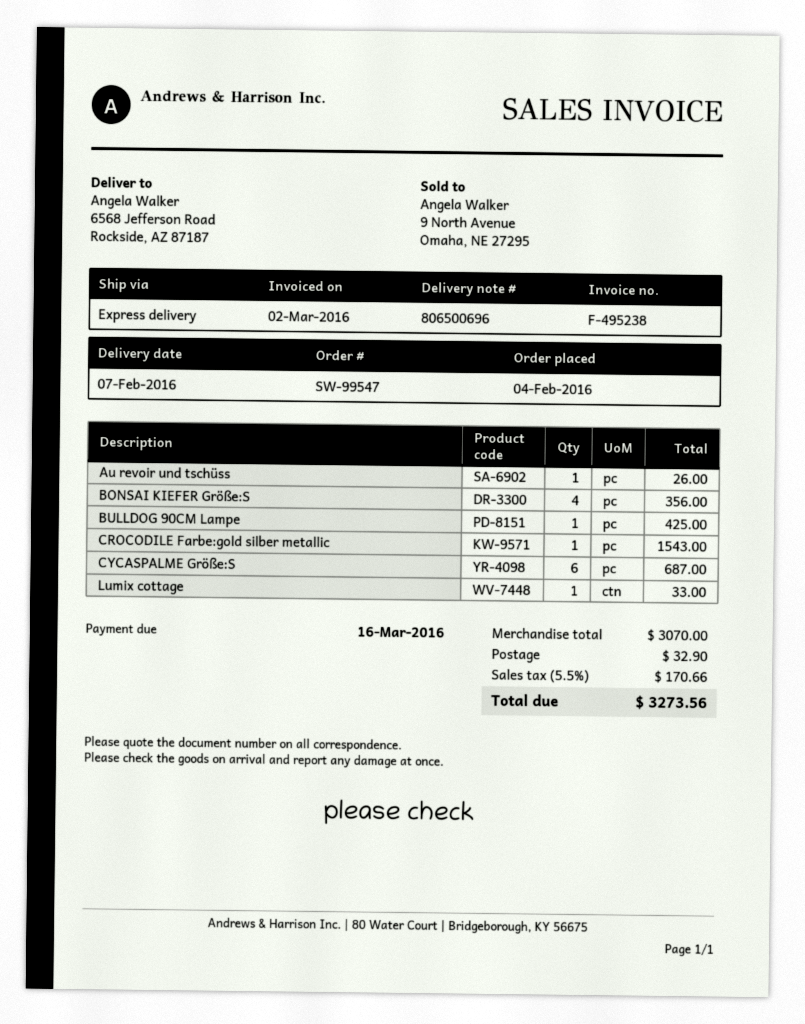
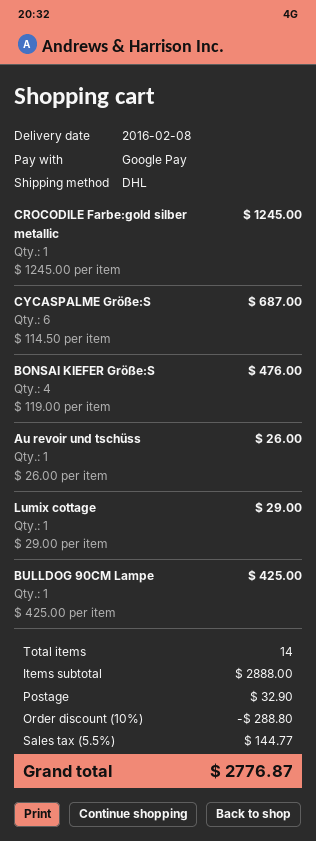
delivery date: 2016-02-07 -> 2016-02-08
shipping method: express -> DHL
BONSAI KIEFER Größe:S: 4 for 356.00 -> 4 for 476.00
CROCODILE Farbe:gold silber metallic: 1 for 1543.00 -> 1 for 1245.00
Lumix cottage: 1 for 33.00 -> 1 for 29.00
subtotal: 3070.00 -> 2888.00
discount: none -> 10% = 288.80
tax: 5.5% = 170.66 -> 5.5% = 144.77
total: 3273.56 -> 2776.87

